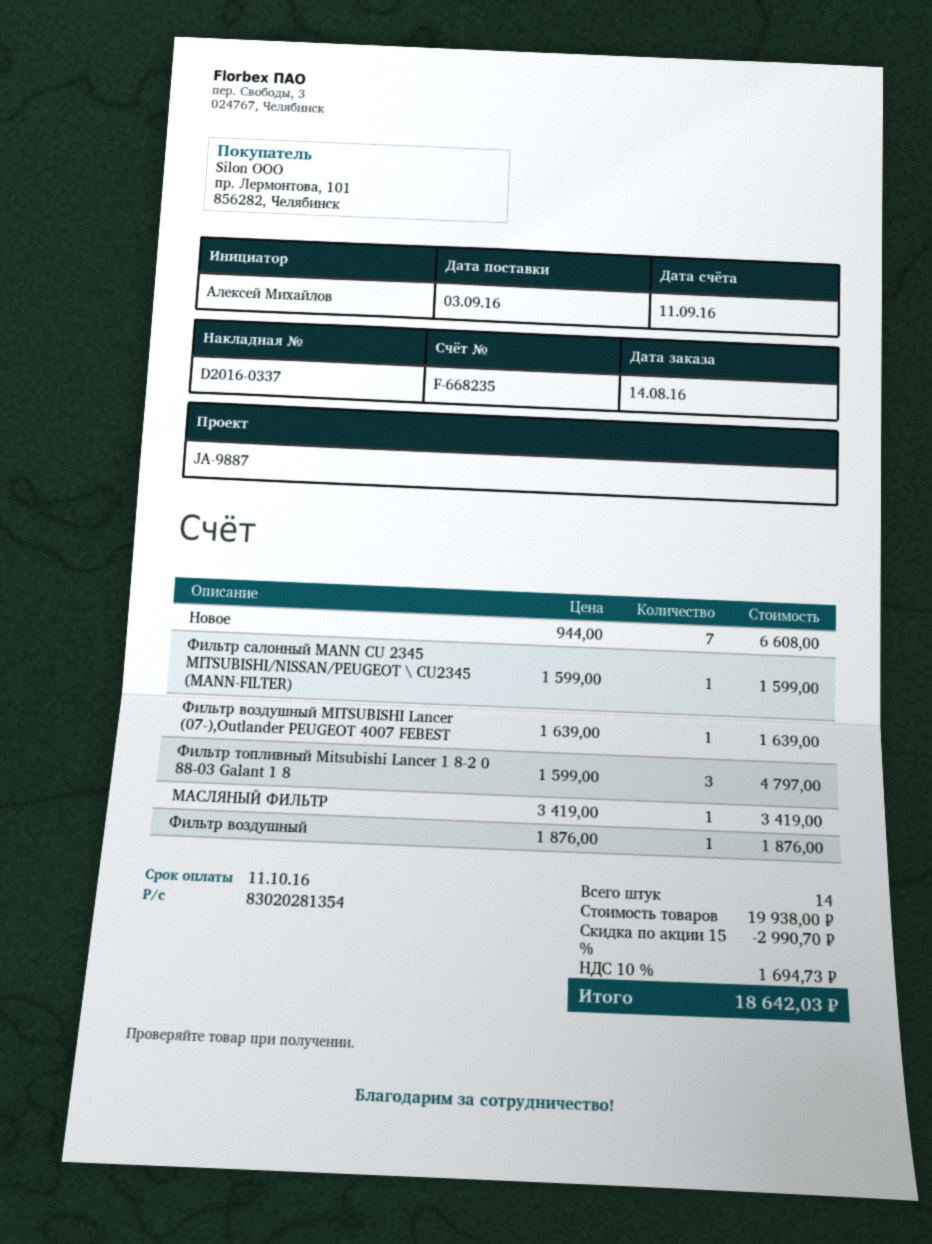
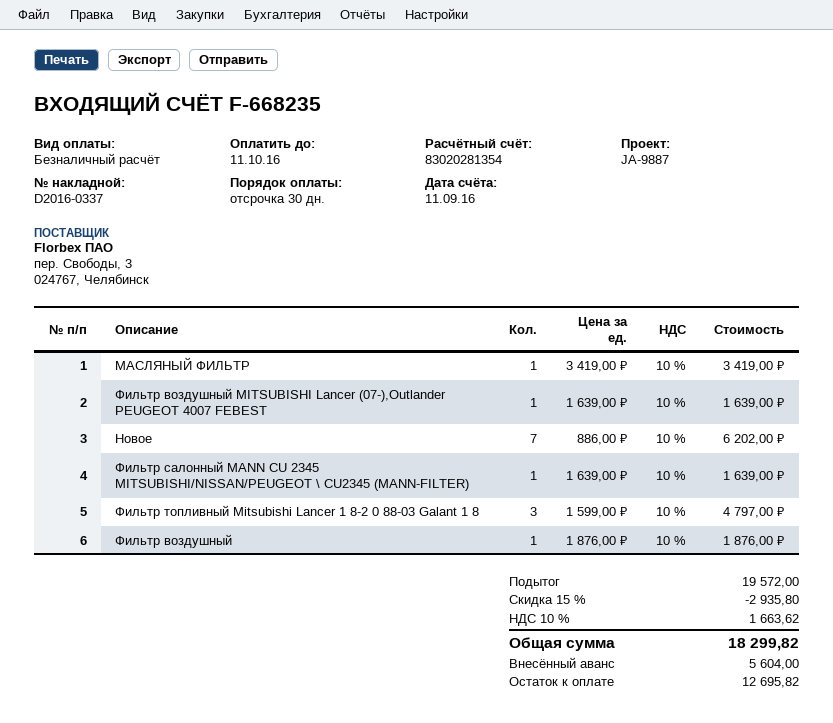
Новое: 7 x 944.00 = 6608.00 -> 7 x 886.00 = 6202.00
Фильтр салонный MANN CU 2345 MITSUBISHI/NISSAN/PEUGEOT \ CU2345 (MANN-FILTER): 1 x 1599.00 = 1599.00 -> 1 x 1639.00 = 1639.00
subtotal: 19938.00 -> 19572.00
discount: 15% = 2990.70 -> 15% = 2935.80
tax: 10% = 1694.73 -> 10% = 1663.62
total: 18642.03 -> 18299.82

